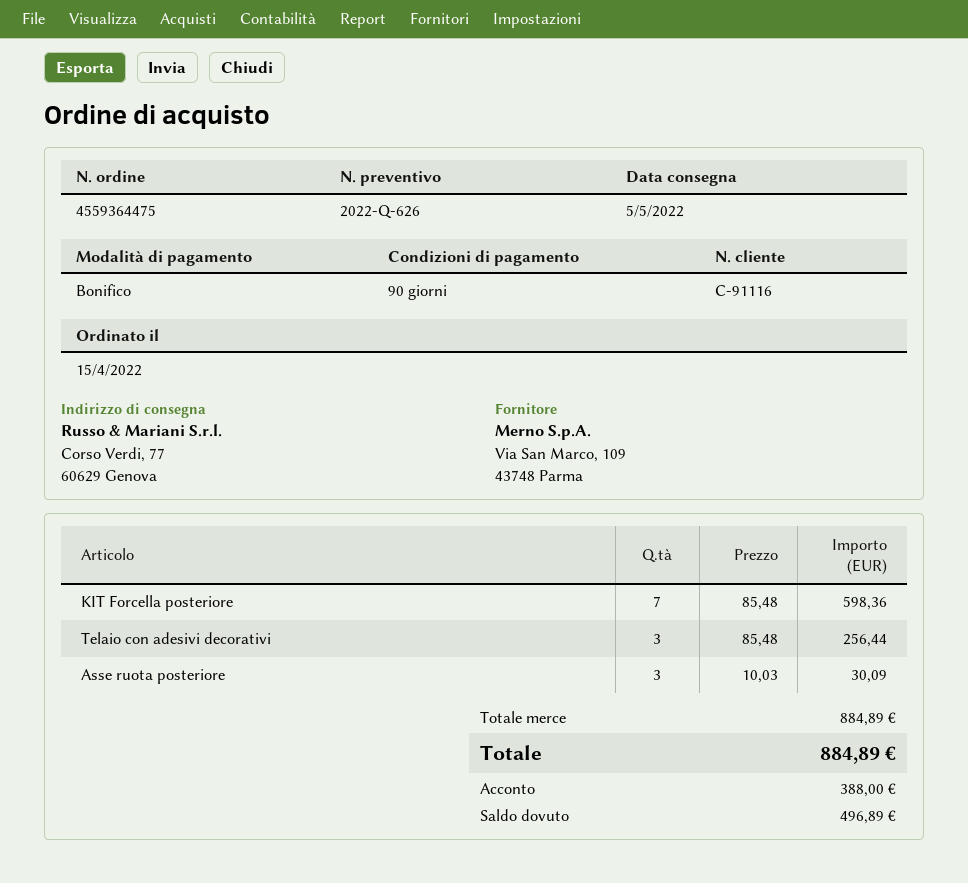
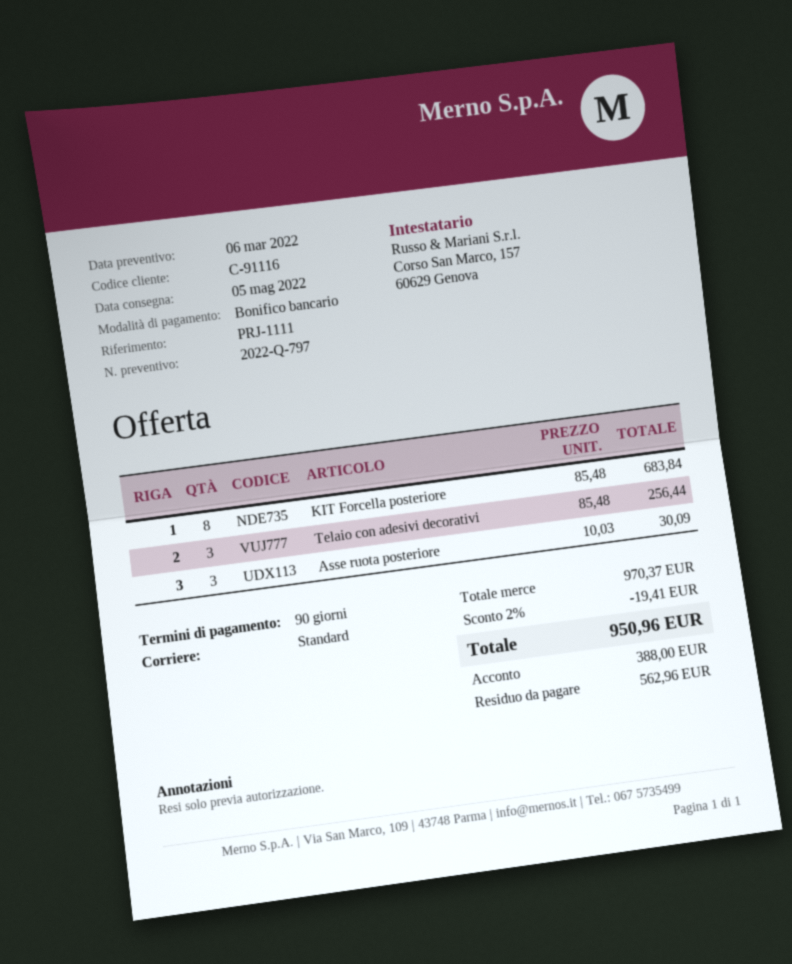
quote number: 2022-Q-626 -> 2022-Q-797
KIT Forcella posteriore: 7 x 85.48 = 598.36 -> 8 x 85.48 = 683.84
subtotal: 884.89 -> 970.37
discount: none -> 2% = 19.41
total: 884.89 -> 950.96
balance: 496.89 -> 562.96

